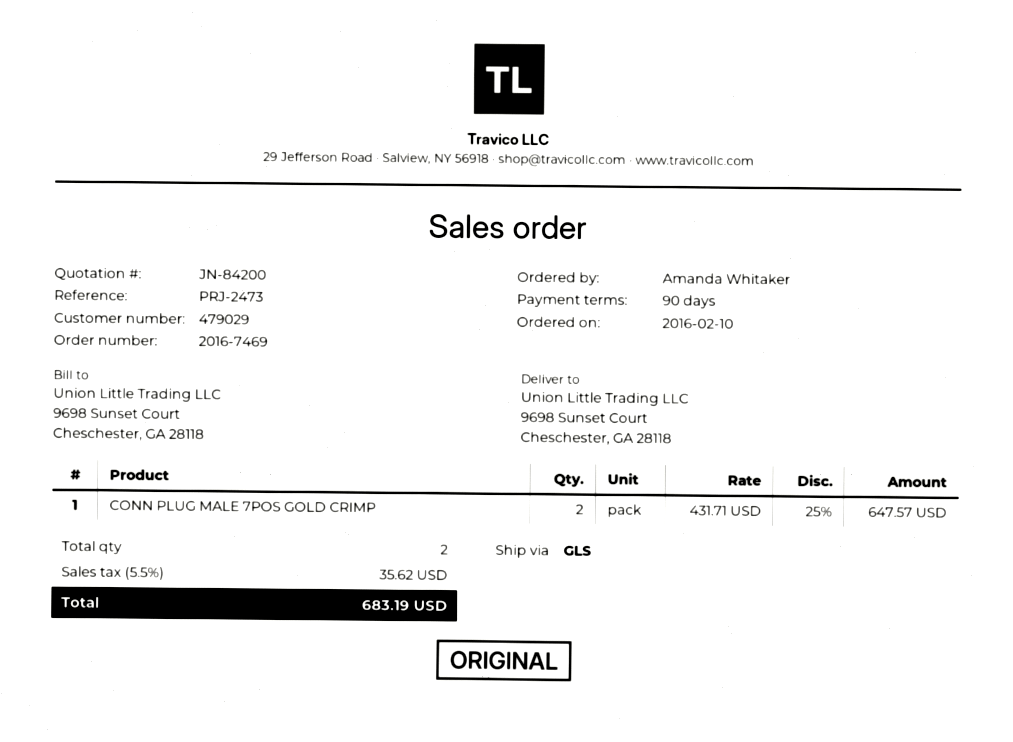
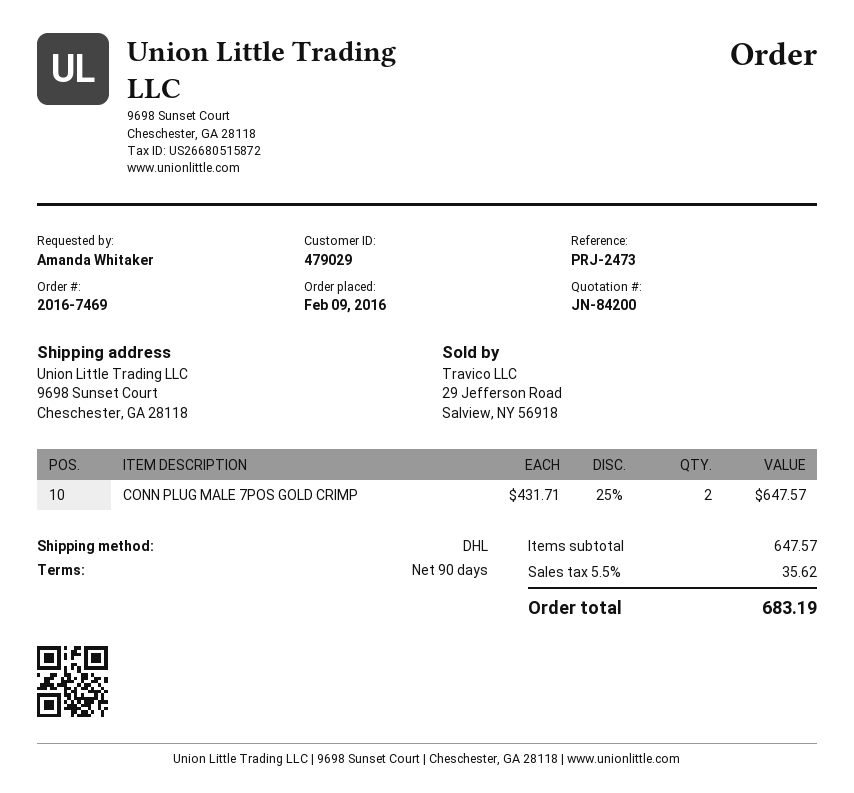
order date: 2016-02-10 -> 2016-02-09
shipping method: GLS -> DHL

